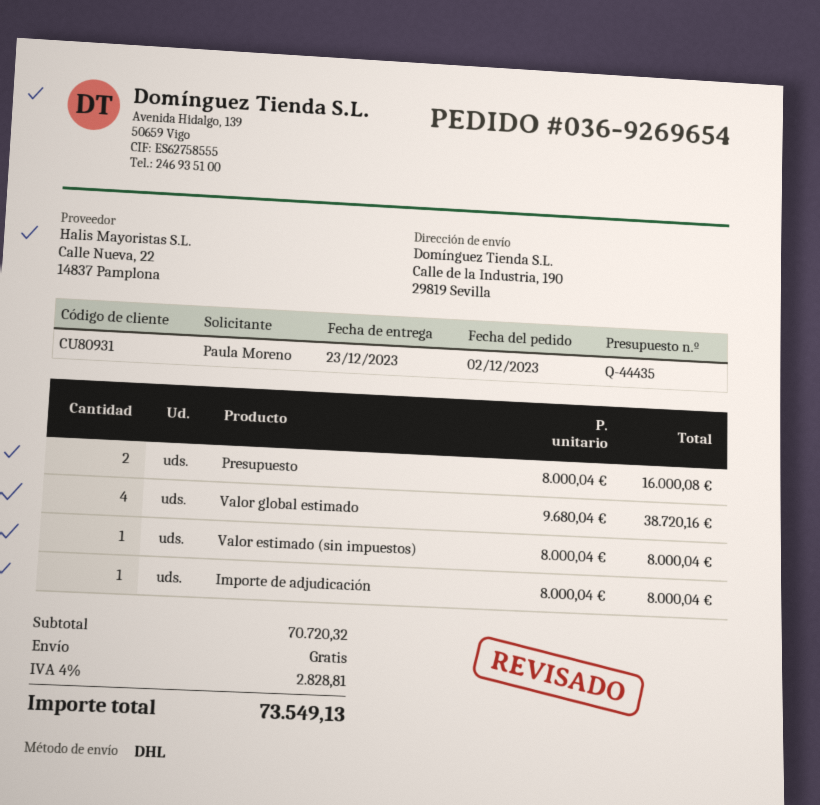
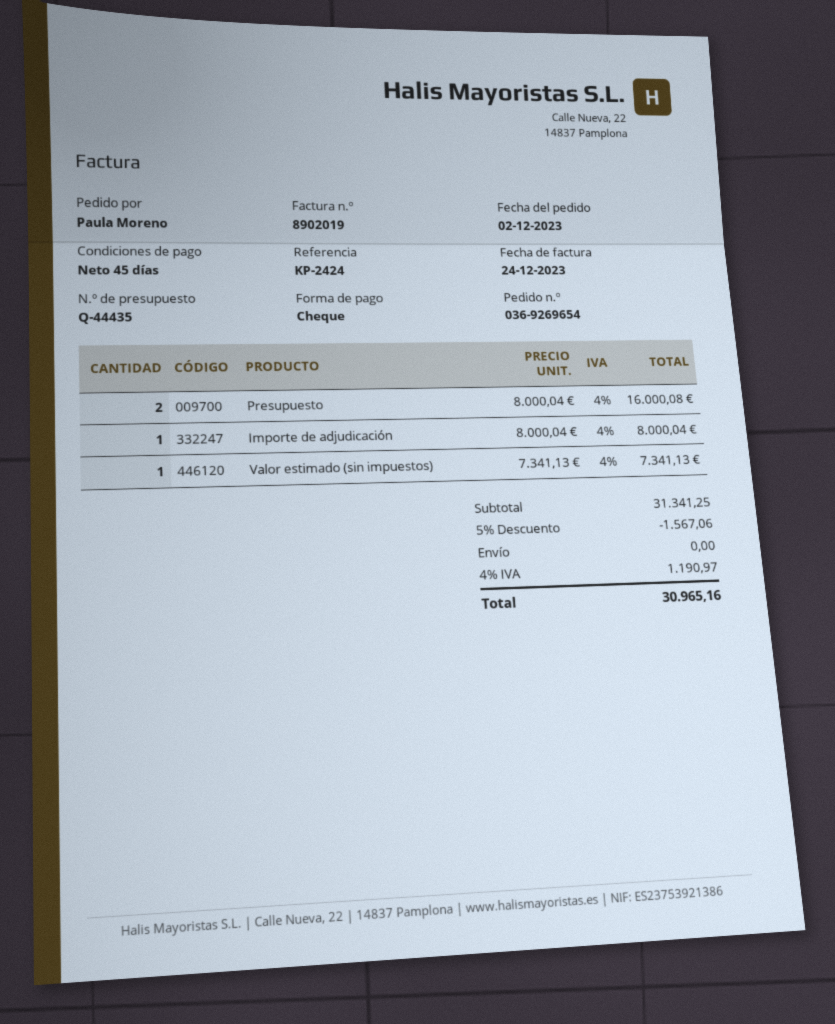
Valor global estimado: 4 x 9680.04 = 38720.16 -> none
Valor estimado (sin impuestos): 1 x 8000.04 = 8000.04 -> 1 x 7341.13 = 7341.13
subtotal: 70720.32 -> 31341.25
discount: none -> 5% = 1567.06
tax: 4% = 2828.81 -> 4% = 1190.97
total: 73549.13 -> 30965.16

